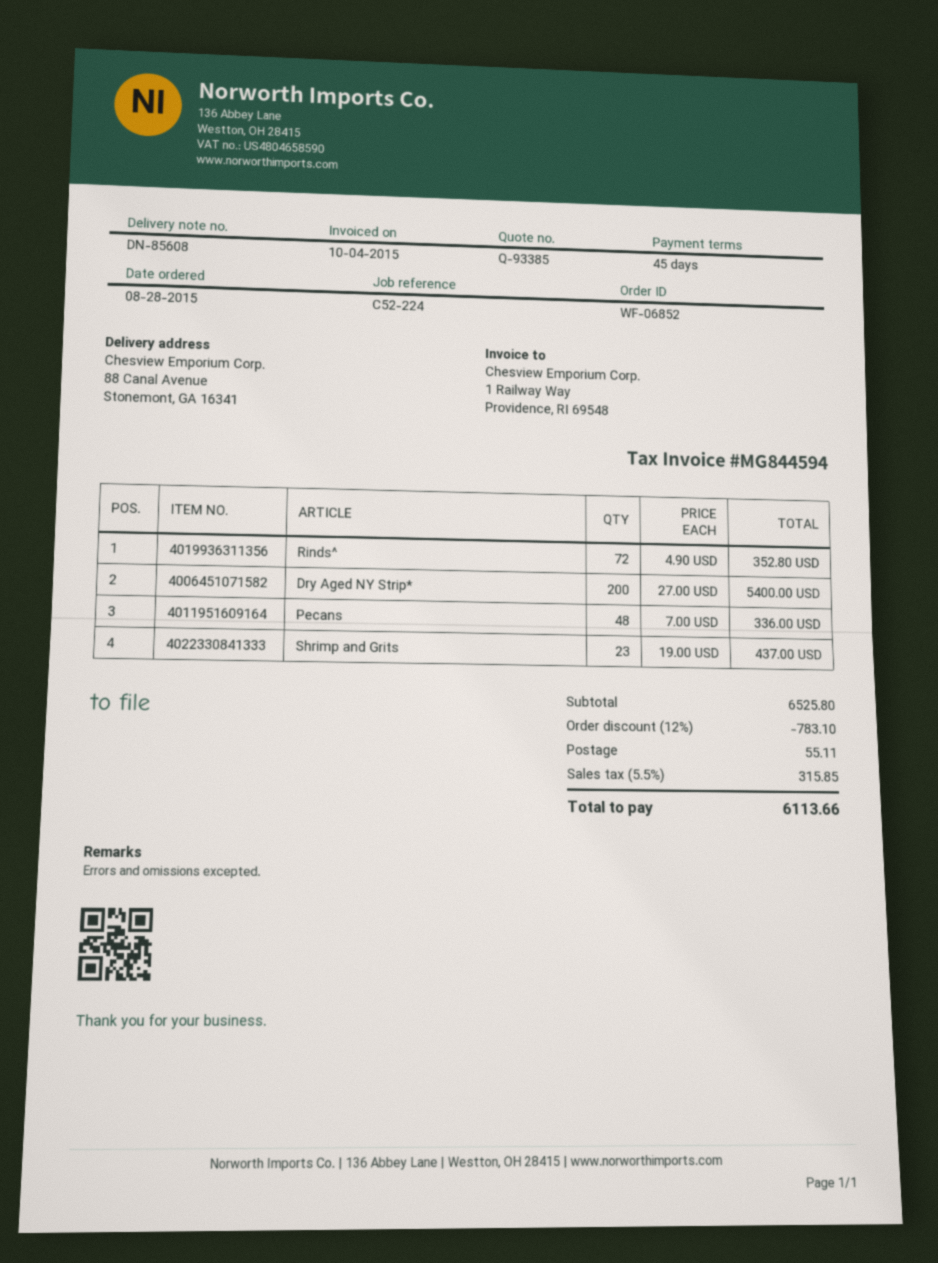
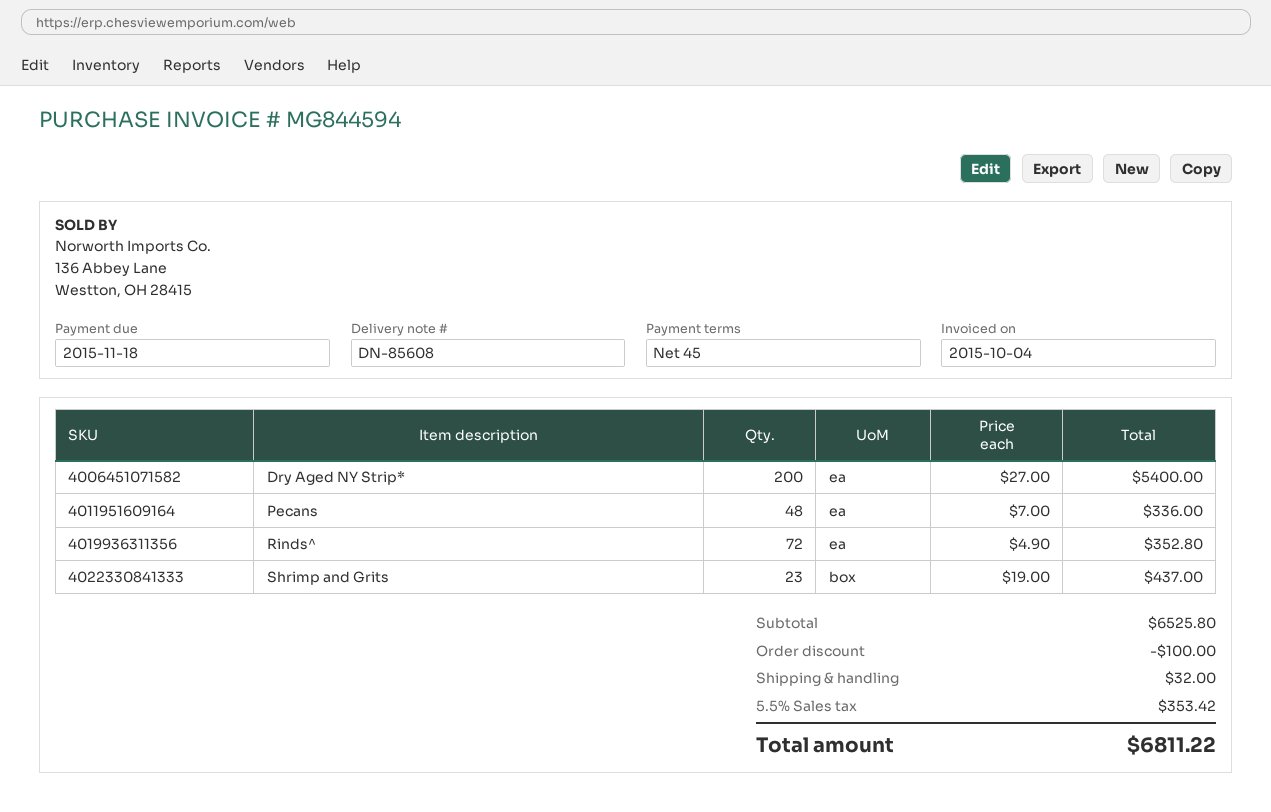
discount: 783.10 -> 100.00
shipping: 55.11 -> 32.00
tax: 5.5% = 315.85 -> 5.5% = 353.42
total: 6113.66 -> 6811.22

